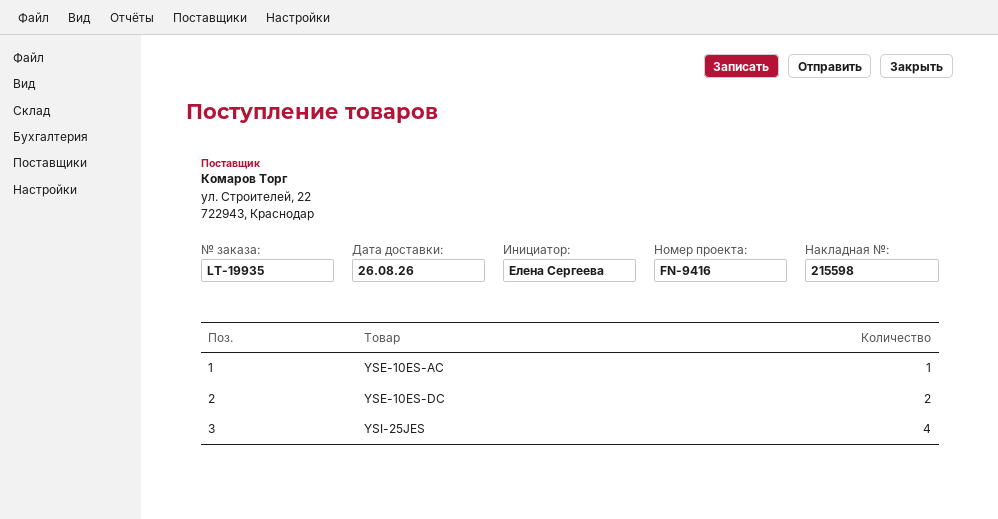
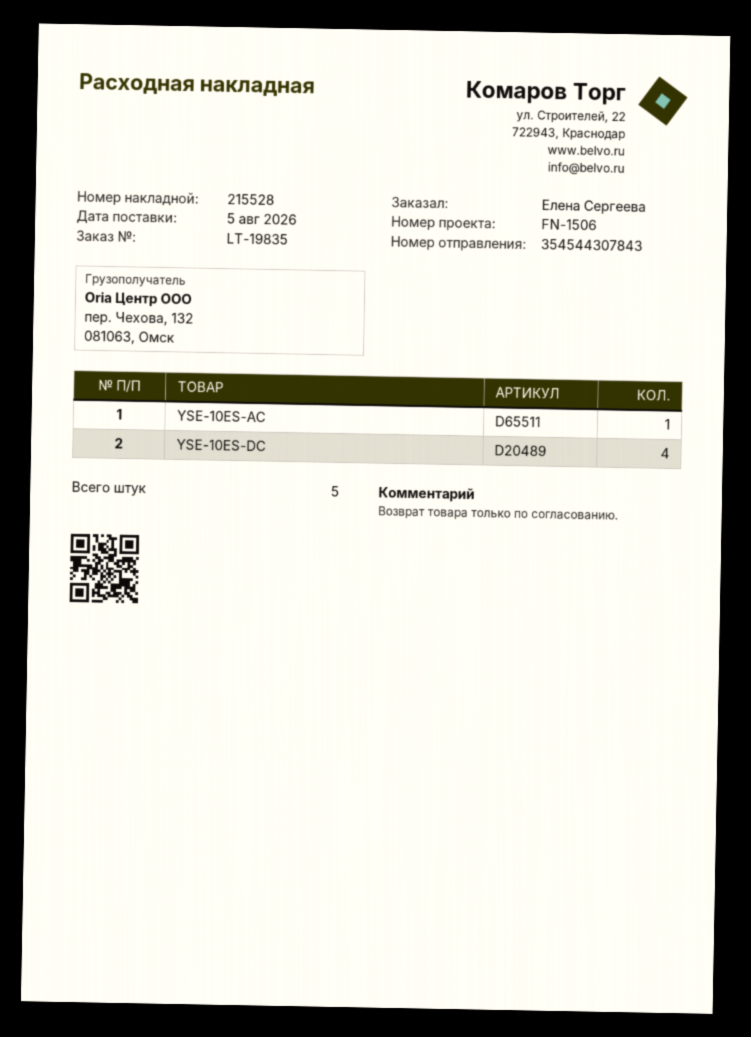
order number: LT-19935 -> LT-19835
delivery note number: 215598 -> 215528
delivery date: 2026-08-26 -> 2026-08-05
reference: FN-9416 -> FN-1506
YSE-10ES-DC: 2 -> 4
YSI-25JES: 4 -> none

